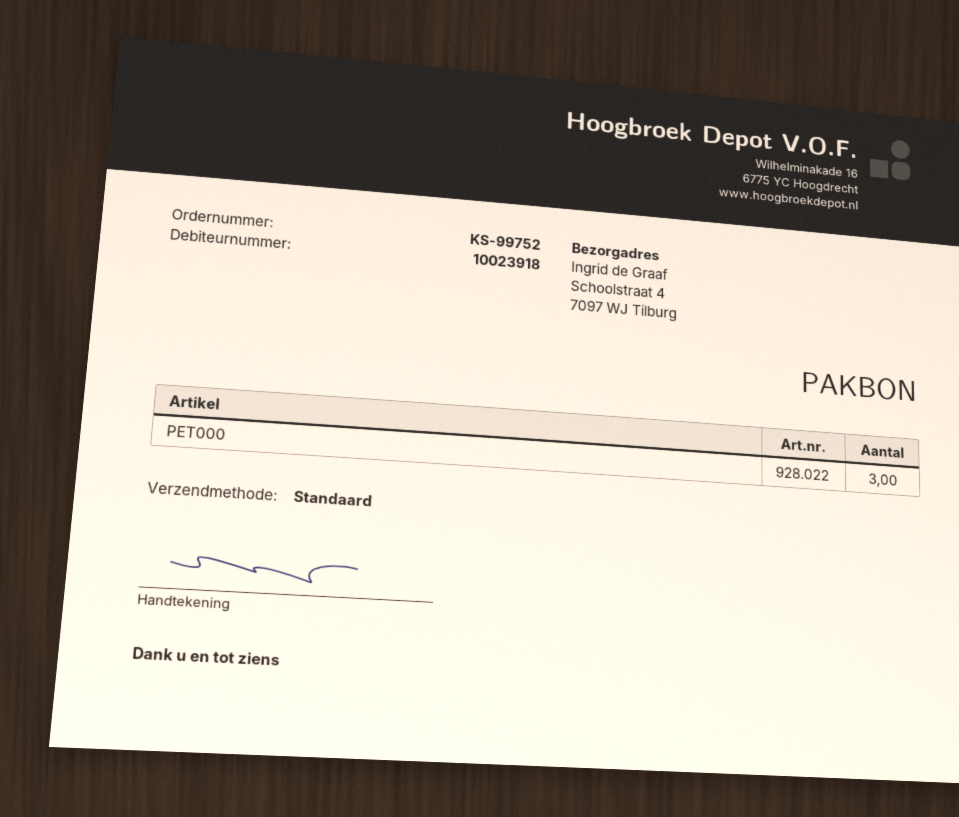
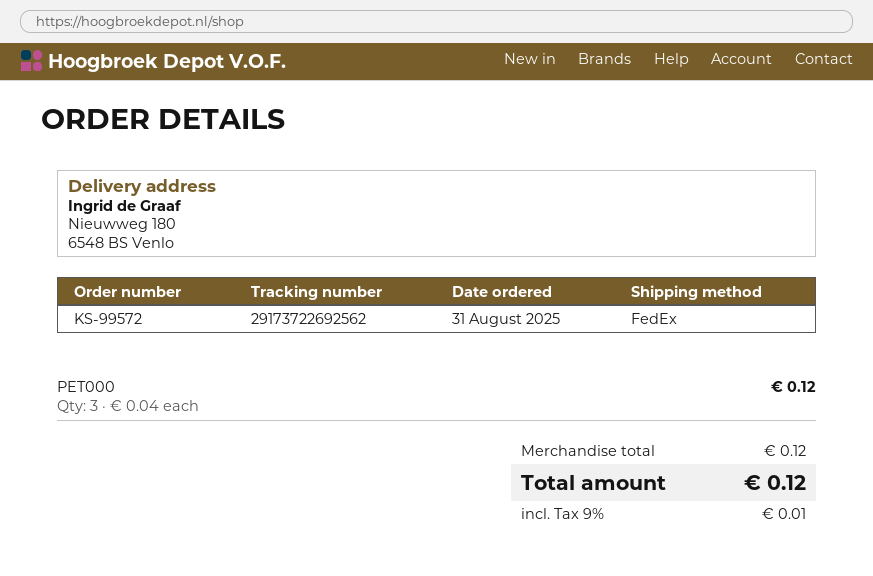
order number: KS-99752 -> KS-99572
shipping method: standard -> FedEx
ship to: Schoolstraat 4, 7097 WJ Tilburg -> Nieuwweg 180, 6548 BS Venlo

